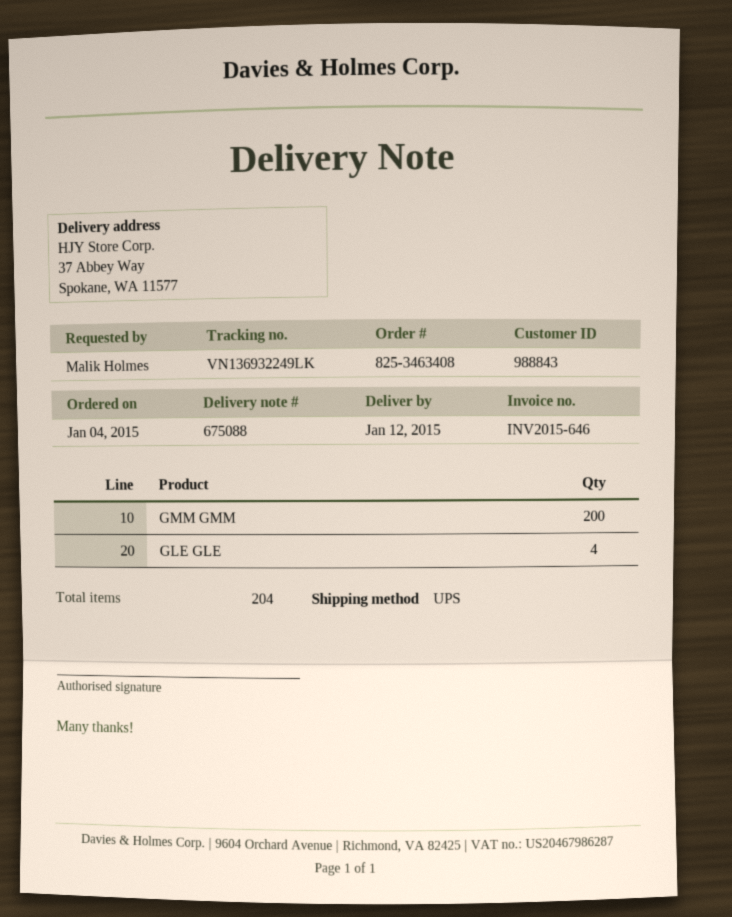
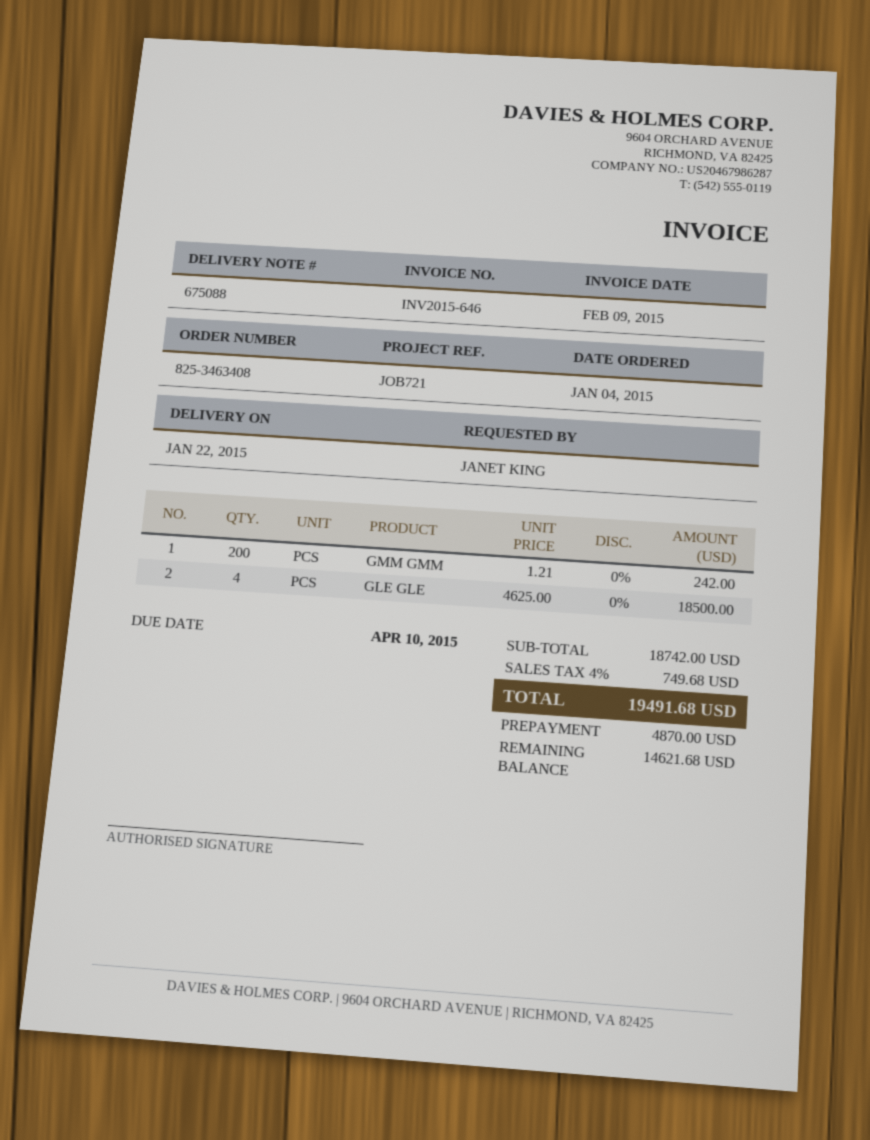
delivery date: 2015-01-12 -> 2015-01-22
ordered by: Malik Holmes -> JANET KING

